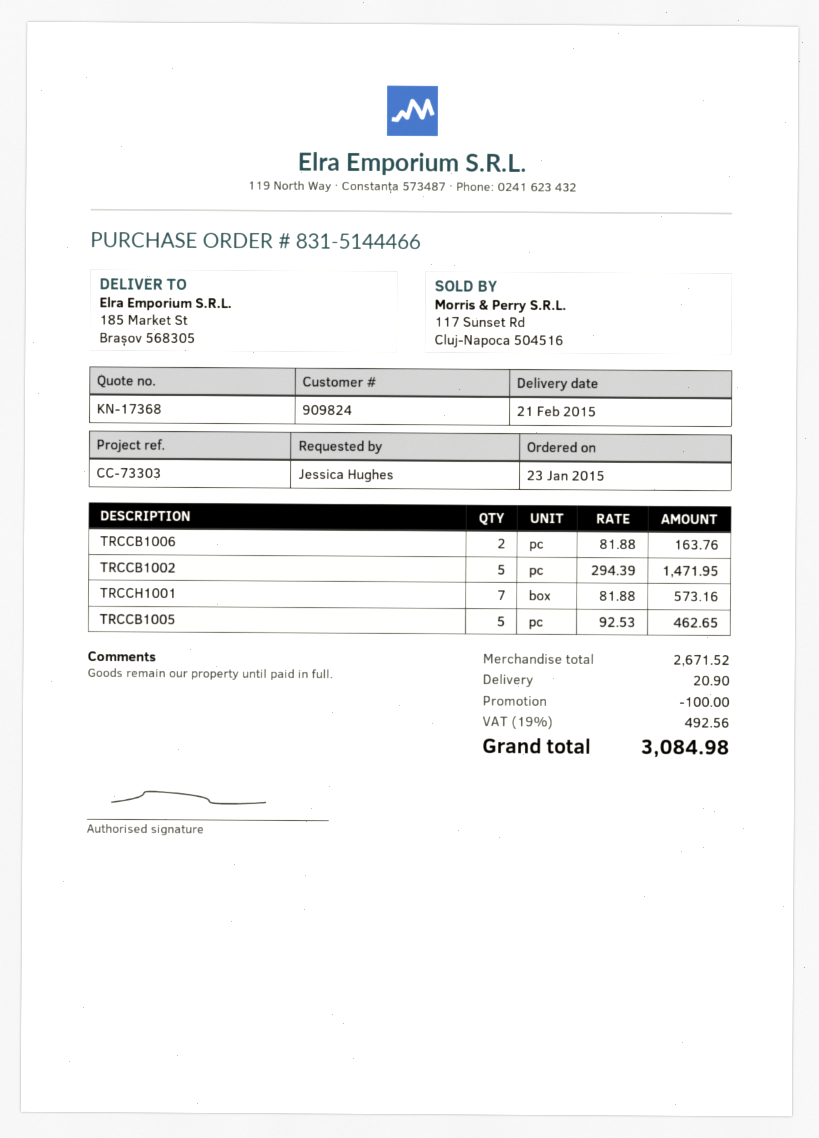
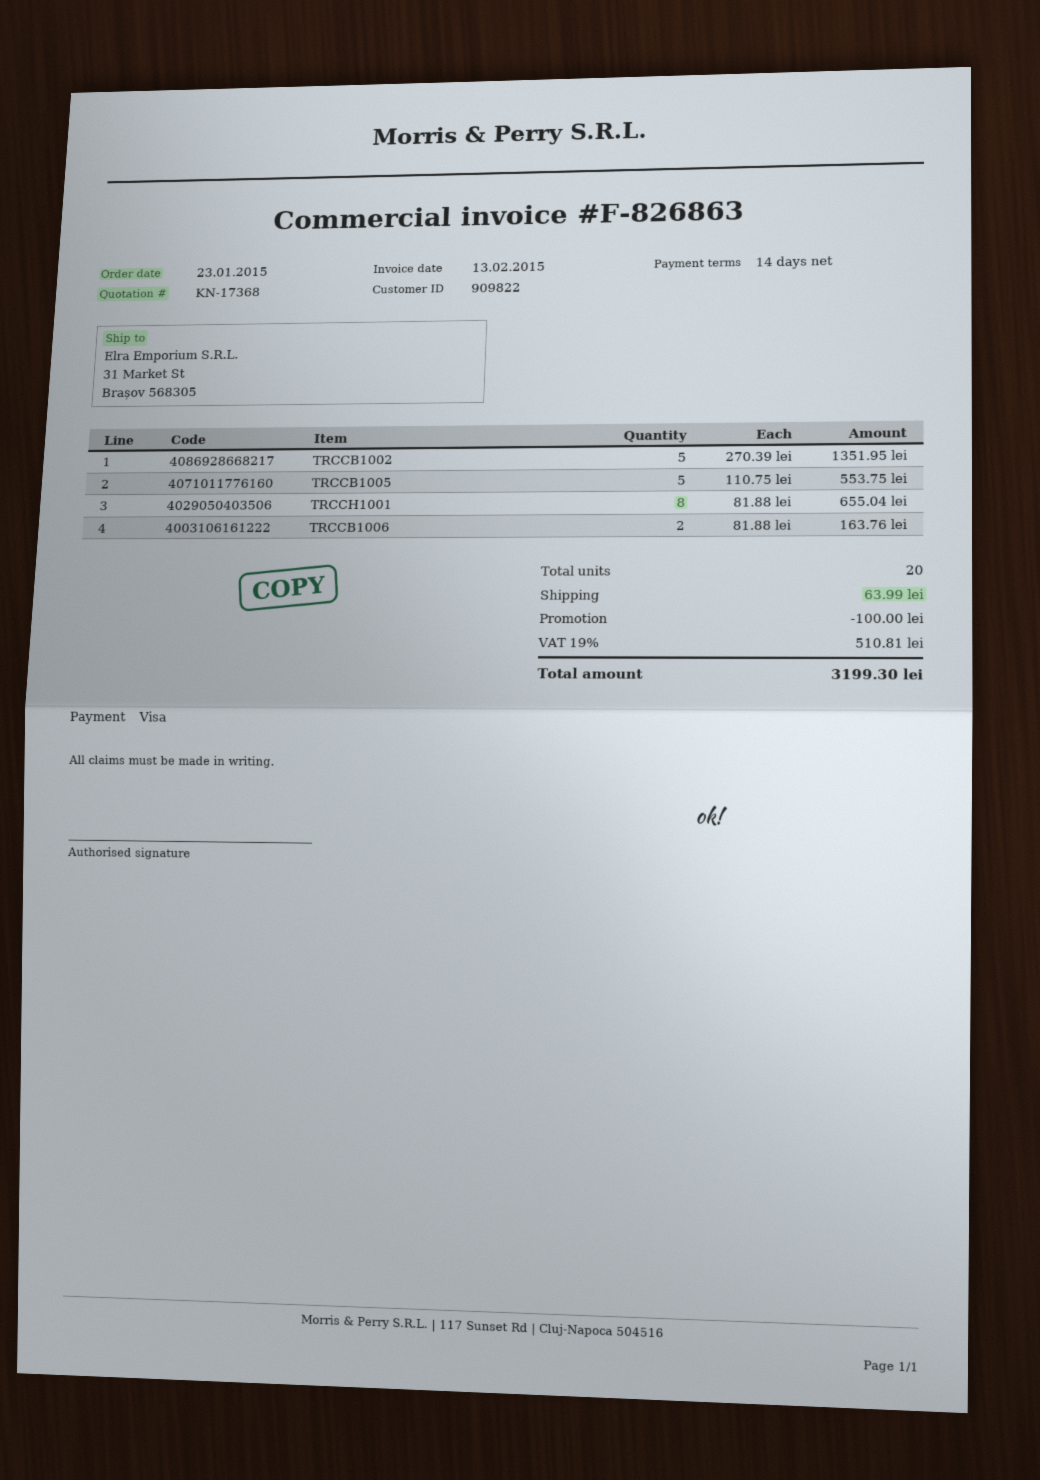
customer number: 909824 -> 909822
ship to: 185 Market St, Brașov 568305 -> 31 Market St, Brașov 568305
TRCCB1002: 5 x 294.39 = 1471.95 -> 5 x 270.39 = 1351.95
TRCCH1001: 7 x 81.88 = 573.16 -> 8 x 81.88 = 655.04
TRCCB1005: 5 x 92.53 = 462.65 -> 5 x 110.75 = 553.75
shipping: 20.90 -> 63.99
tax: 19% = 492.56 -> 19% = 510.81
total: 3084.98 -> 3199.30

